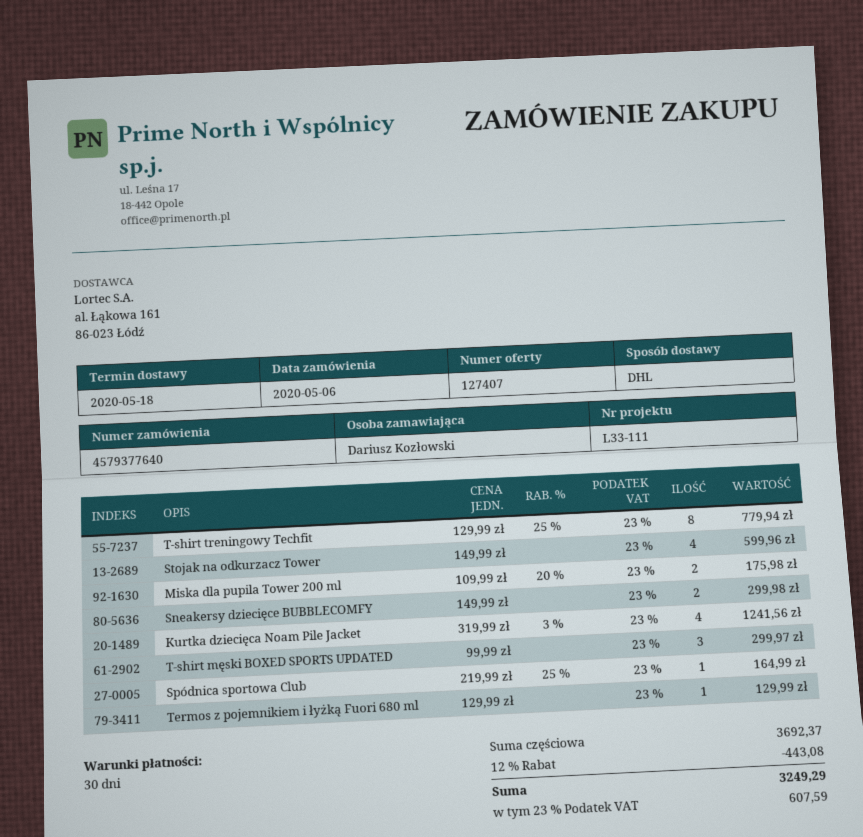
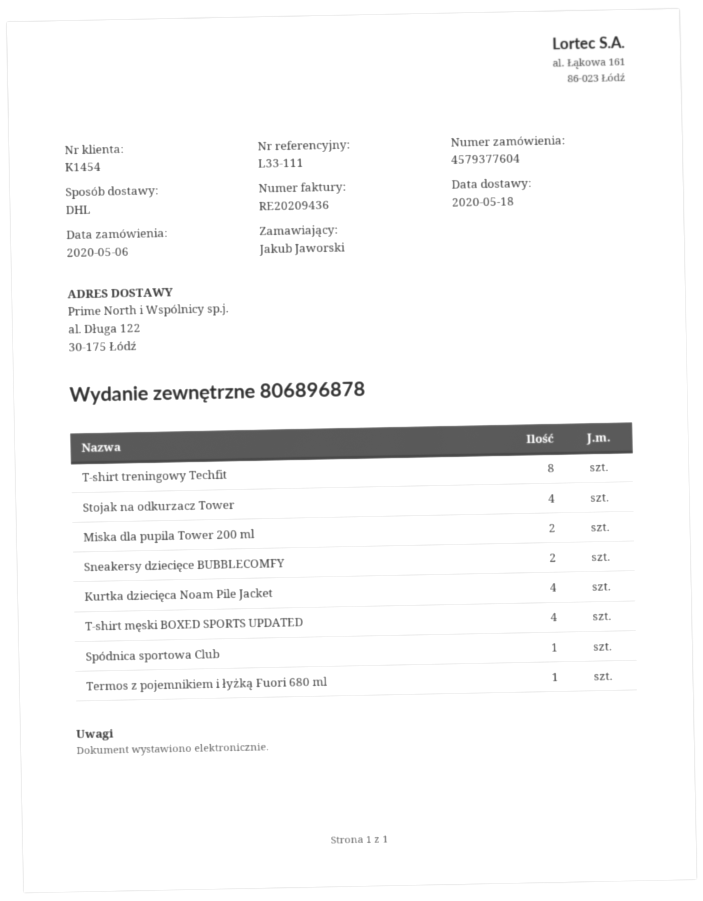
order number: 4579377640 -> 4579377604
ordered by: Dariusz Kozłowski -> Jakub Jaworski
T-shirt męski BOXED SPORTS UPDATED: 3 -> 4

